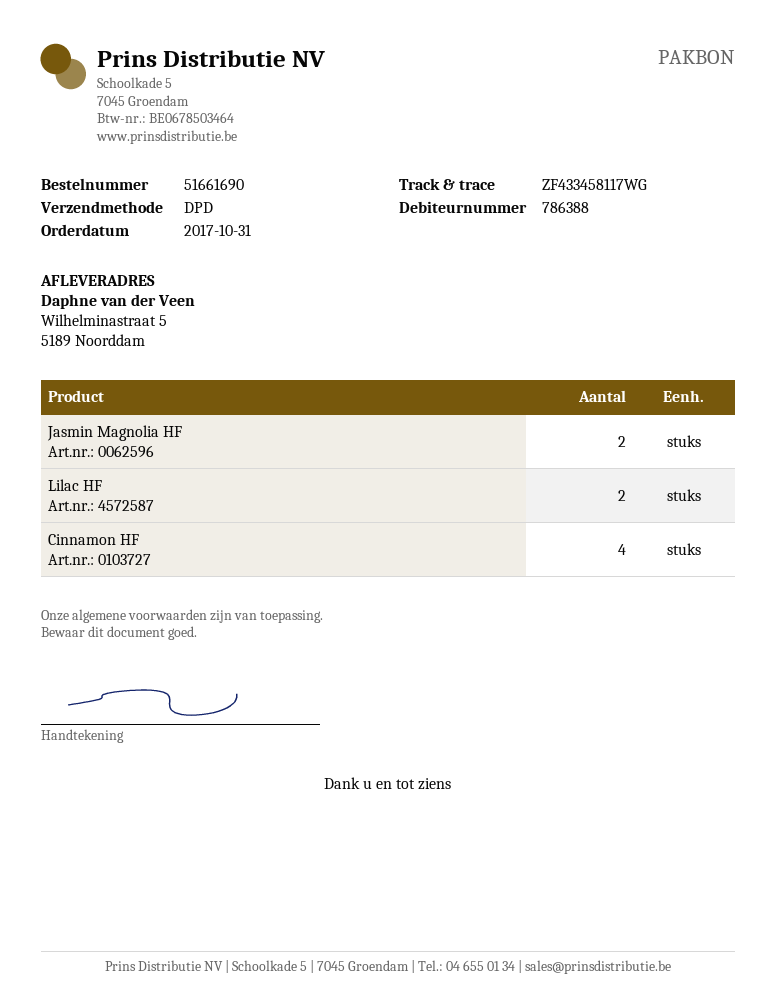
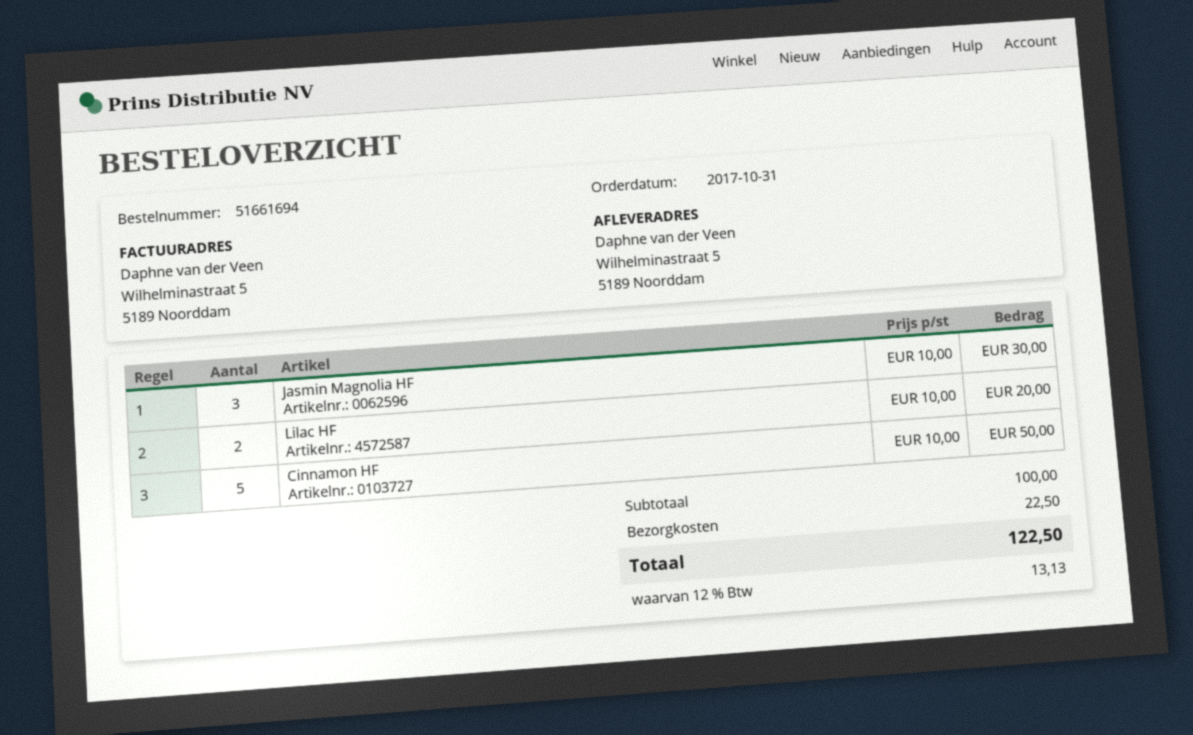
order number: 51661690 -> 51661694
Jasmin Magnolia HF: 2 -> 3
Cinnamon HF: 4 -> 5

